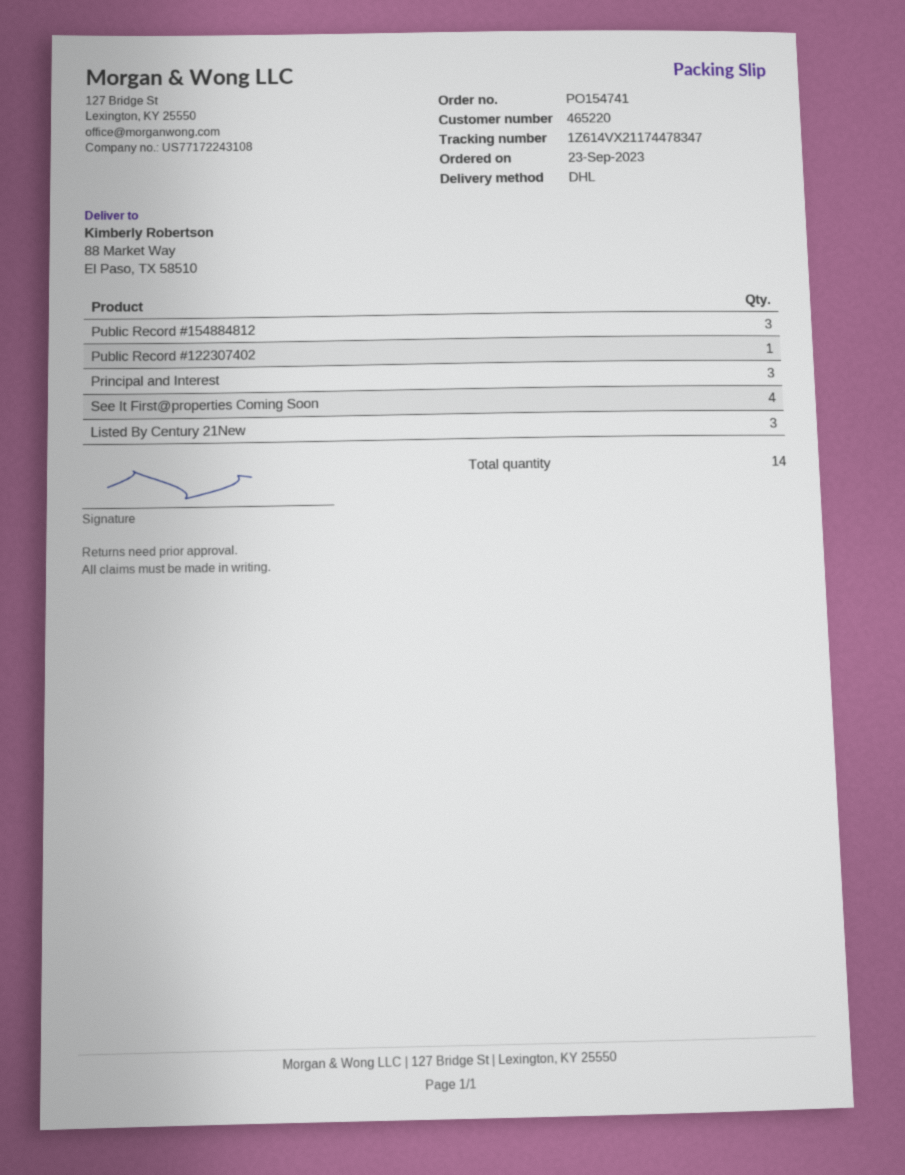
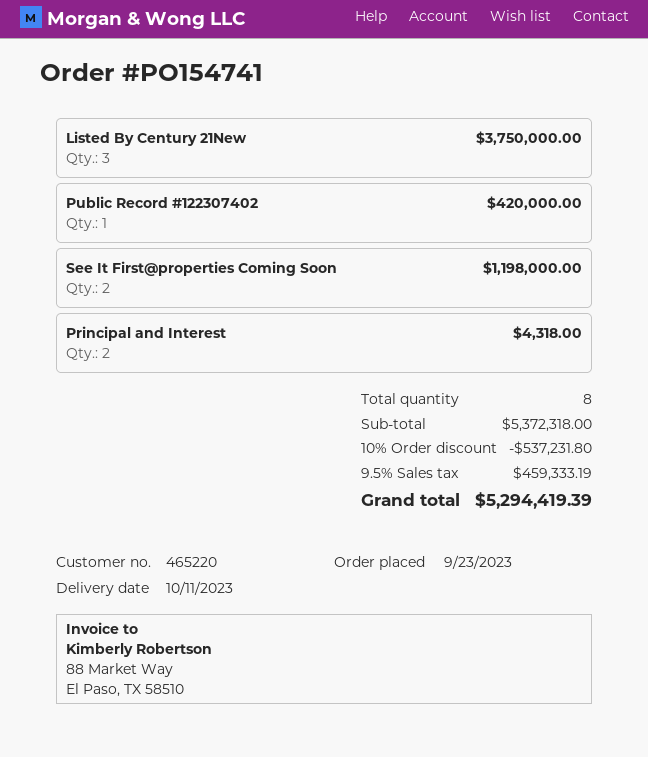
Public Record #154884812: 3 -> none
Principal and Interest: 3 -> 2
See It First@properties Coming Soon: 4 -> 2
total quantity: 14 -> 8

